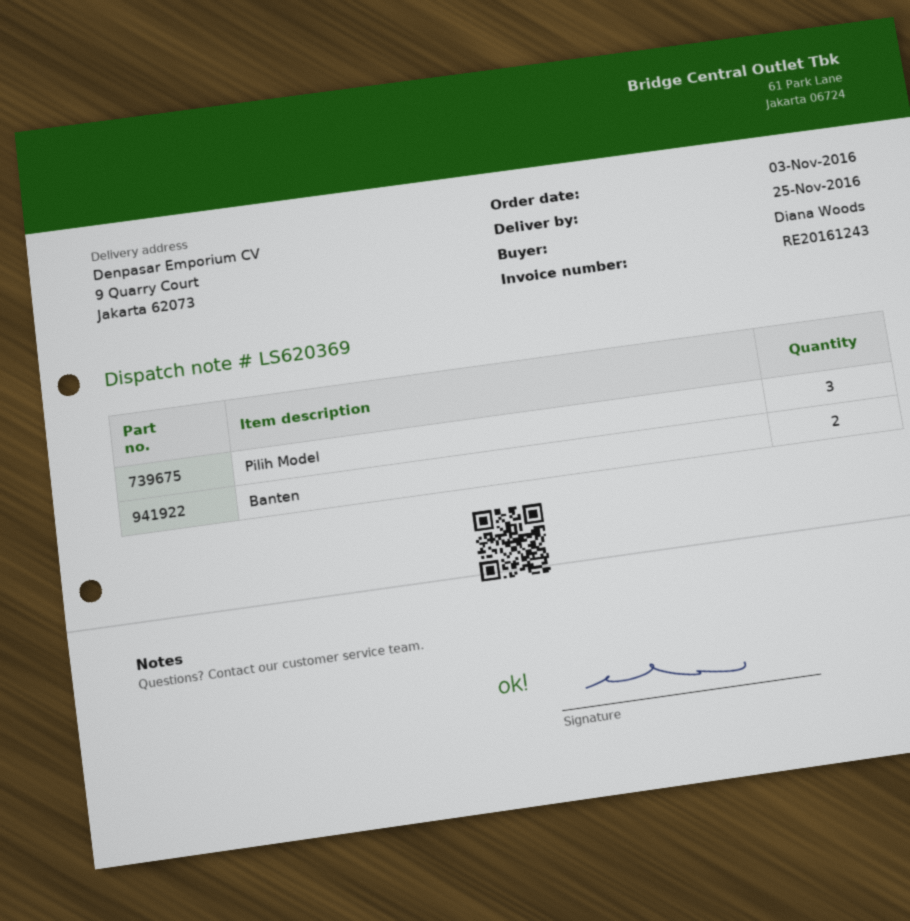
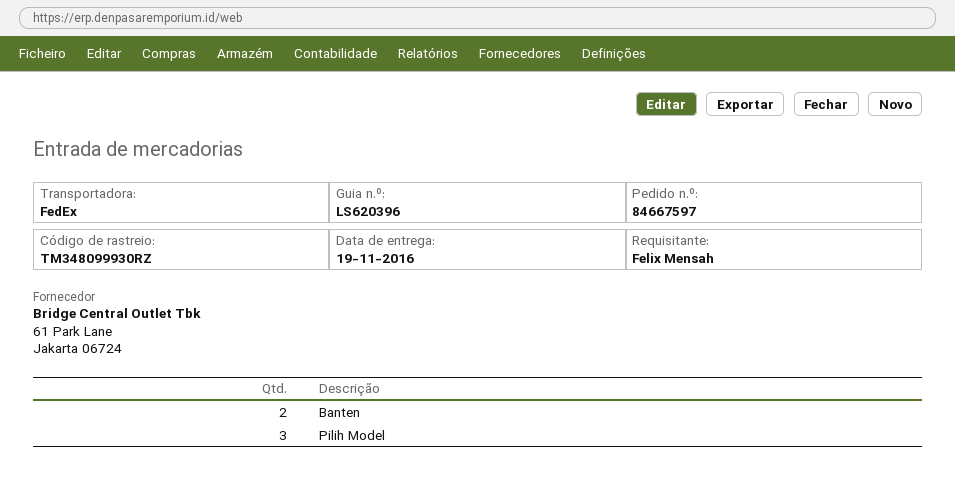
delivery note number: LS620369 -> LS620396
delivery date: 2016-11-25 -> 2016-11-19
ordered by: Diana Woods -> Felix Mensah

